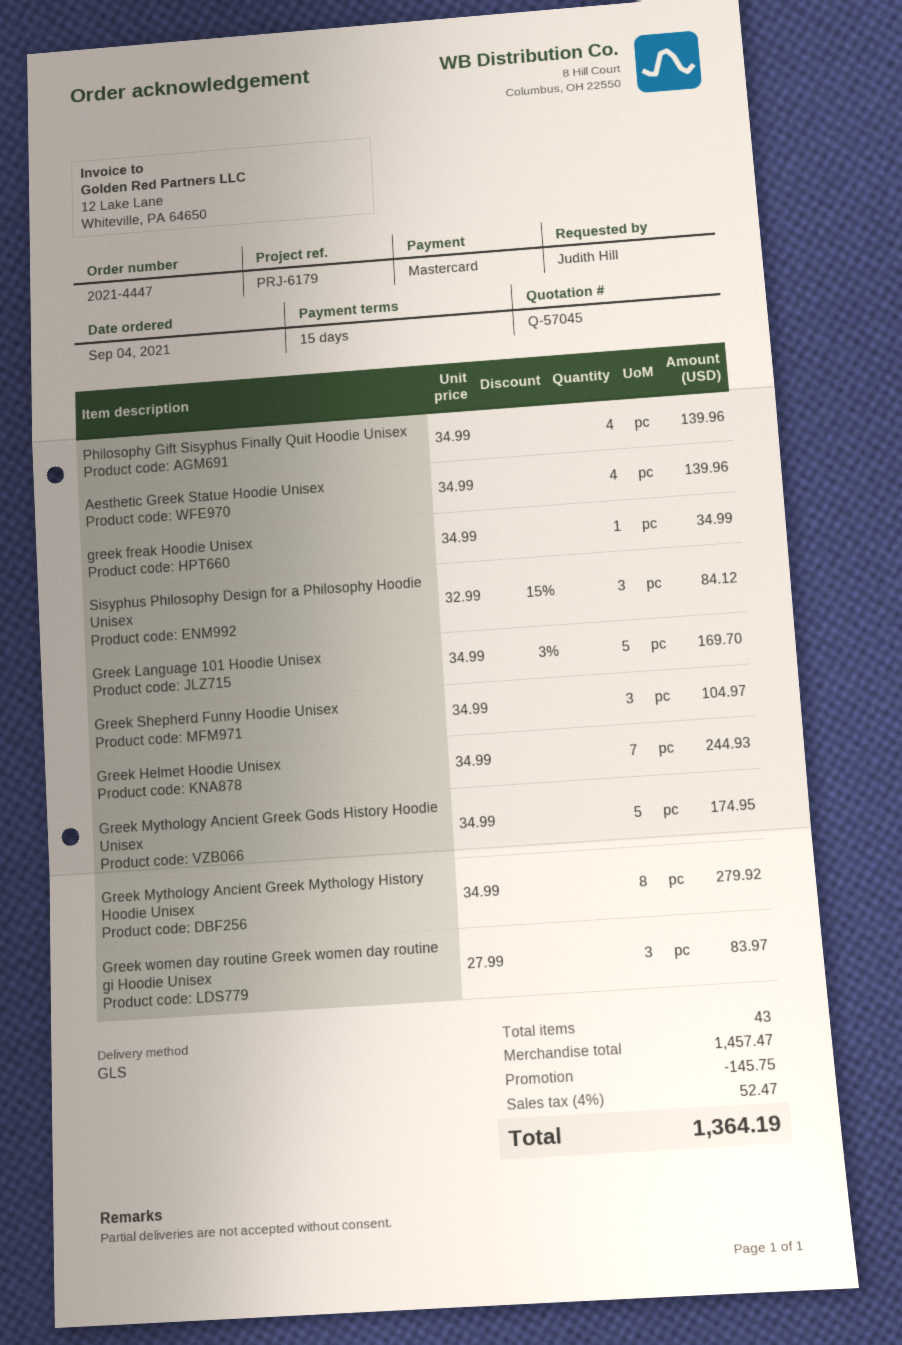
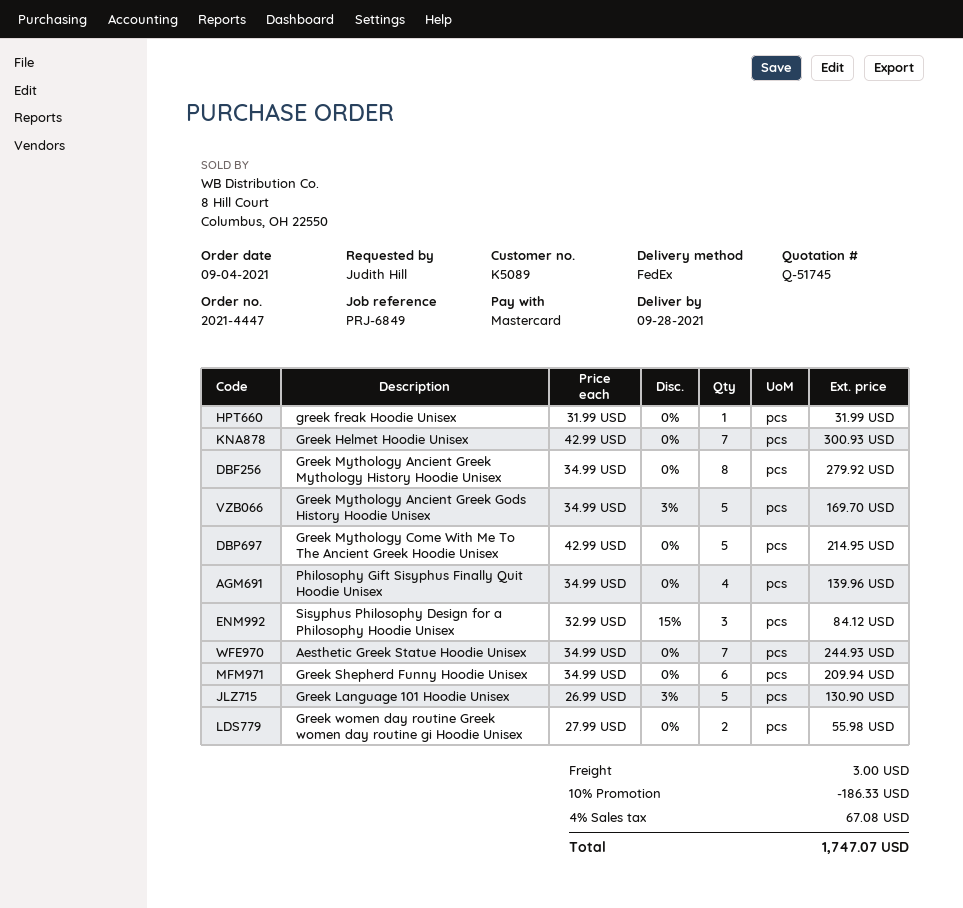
quote number: Q-57045 -> Q-51745
reference: PRJ-6179 -> PRJ-6849
shipping method: GLS -> FedEx
Aesthetic Greek Statue Hoodie Unisex: 4 x 34.99 = 139.96 -> 7 x 34.99 = 244.93
greek freak Hoodie Unisex: 1 x 34.99 = 34.99 -> 1 x 31.99 = 31.99
Greek Language 101 Hoodie Unisex: 5 x 34.99 - 3% = 169.70 -> 5 x 26.99 - 3% = 130.90
Greek Shepherd Funny Hoodie Unisex: 3 x 34.99 = 104.97 -> 6 x 34.99 = 209.94
Greek Helmet Hoodie Unisex: 7 x 34.99 = 244.93 -> 7 x 42.99 = 300.93
Greek Mythology Ancient Greek Gods History Hoodie Unisex: 5 x 34.99 = 174.95 -> 5 x 34.99 - 3% = 169.70
Greek women day routine Greek women day routine gi Hoodie Unisex: 3 x 27.99 = 83.97 -> 2 x 27.99 = 55.98
Greek Mythology Come With Me To The Ancient Greek Hoodie Unisex: none -> 5 x 42.99 = 214.95
discount: 145.75 -> 186.33
shipping: none -> 3.00
tax: 4% = 52.47 -> 4% = 67.08
total: 1364.19 -> 1747.07

